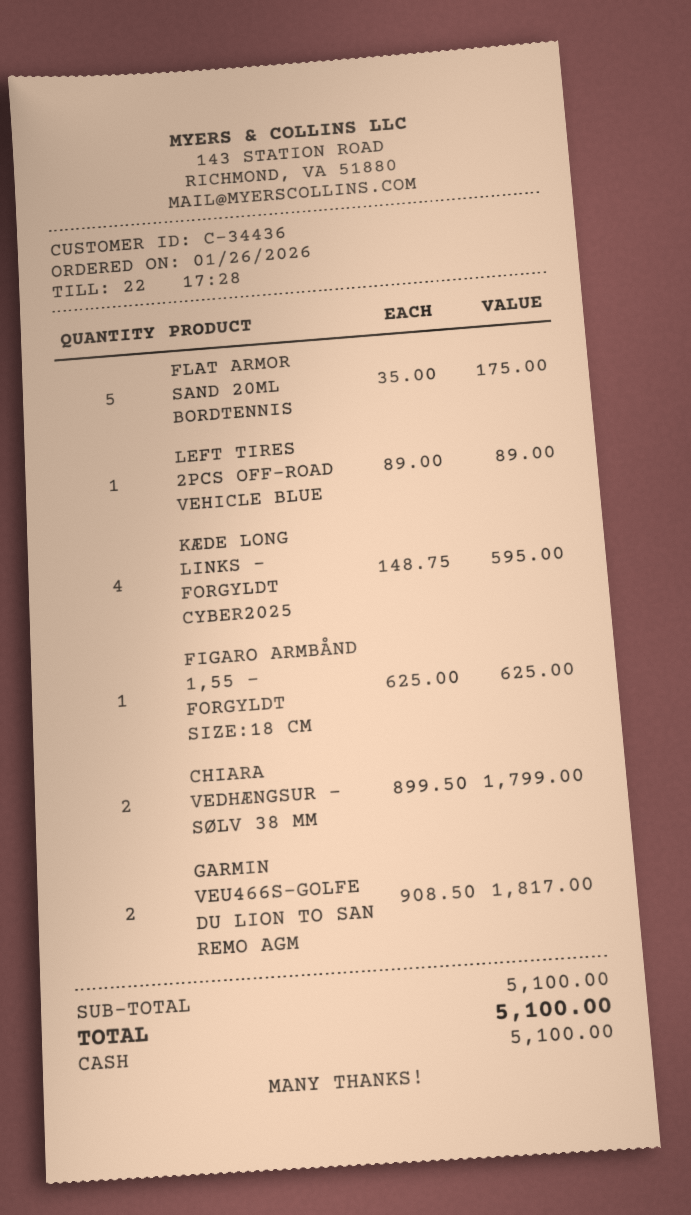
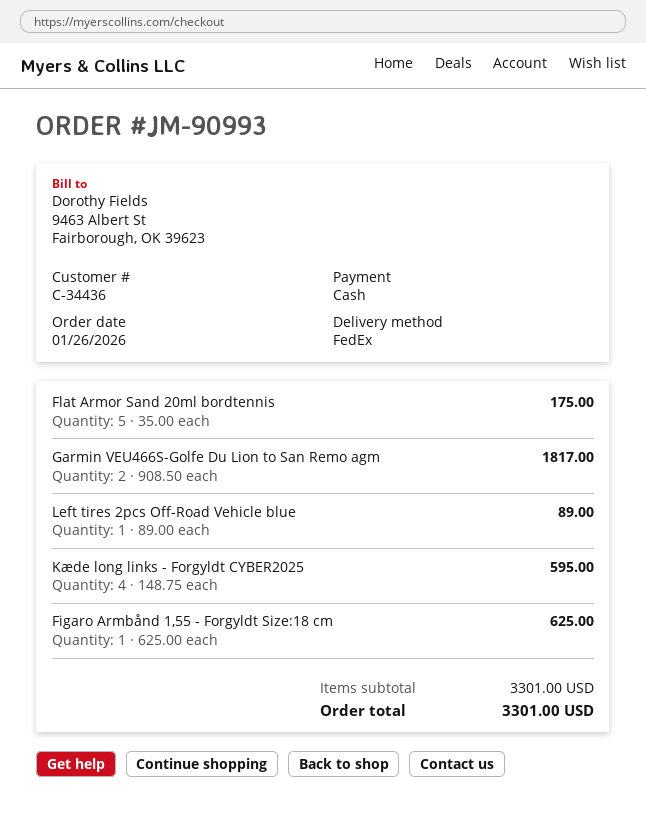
CHIARA VEDHÆNGSUR - SØLV 38 MM: 2 x 899.50 = 1799.00 -> none
subtotal: 5100.00 -> 3301.00
total: 5100.00 -> 3301.00

